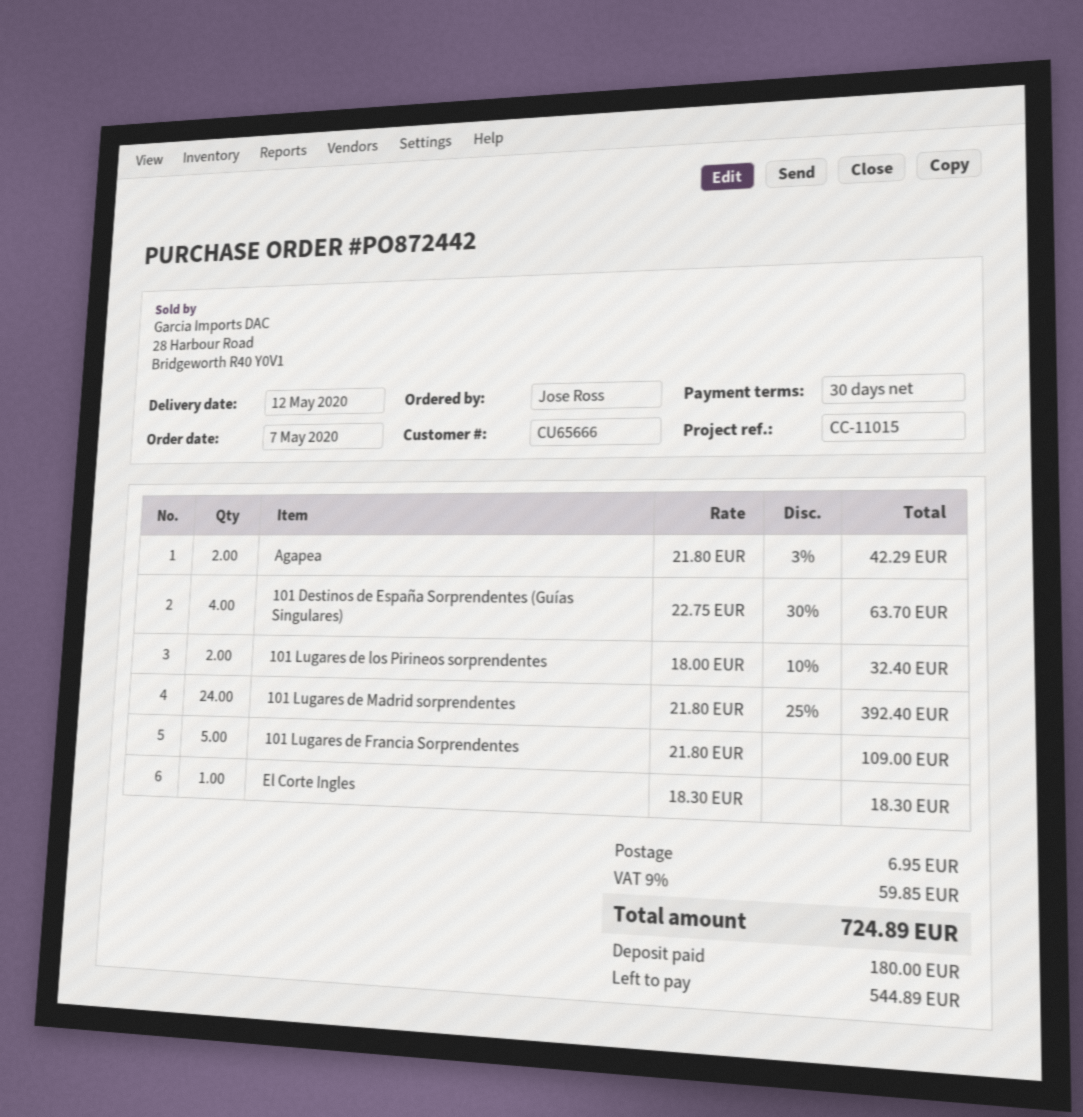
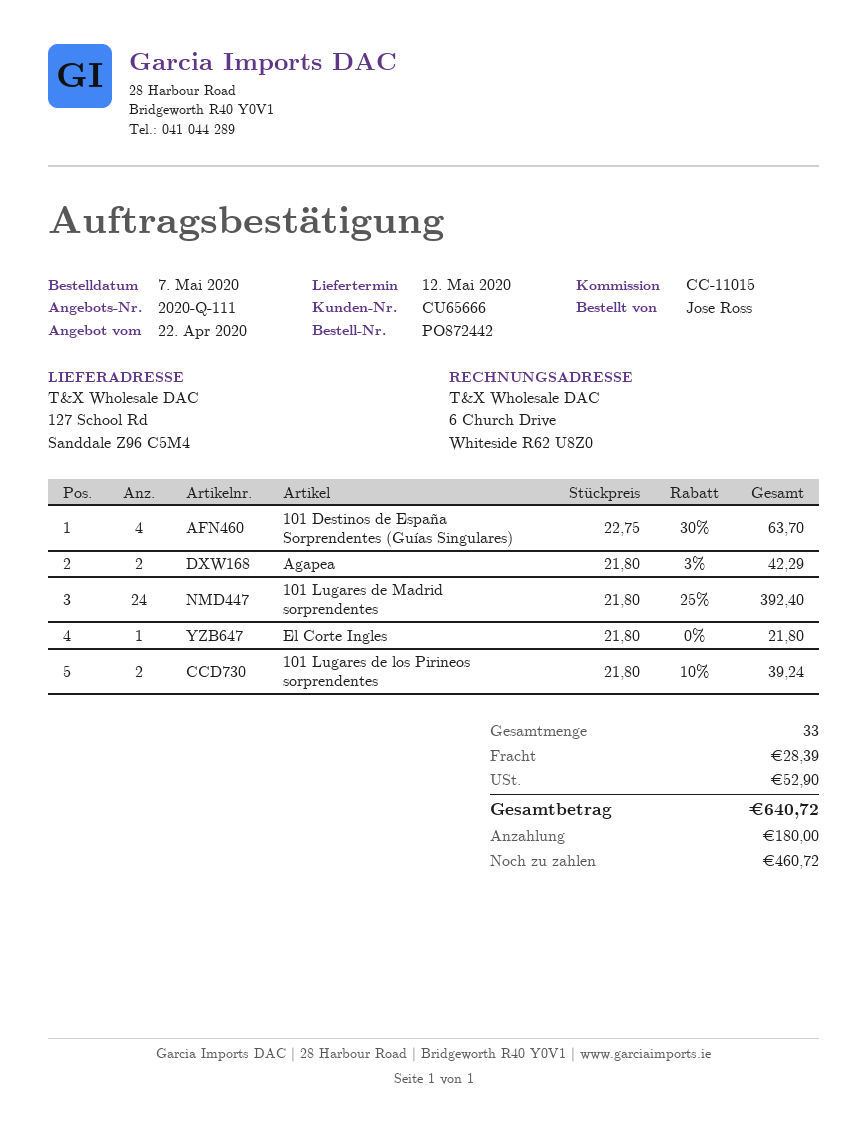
101 Lugares de los Pirineos sorprendentes: 2 x 18.00 - 10% = 32.40 -> 2 x 21.80 - 10% = 39.24
101 Lugares de Francia Sorprendentes: 5 x 21.80 = 109.00 -> none
El Corte Ingles: 1 x 18.30 = 18.30 -> 1 x 21.80 = 21.80
shipping: 6.95 -> 28.39
tax: 59.85 -> 52.90
total: 724.89 -> 640.72
balance: 544.89 -> 460.72

